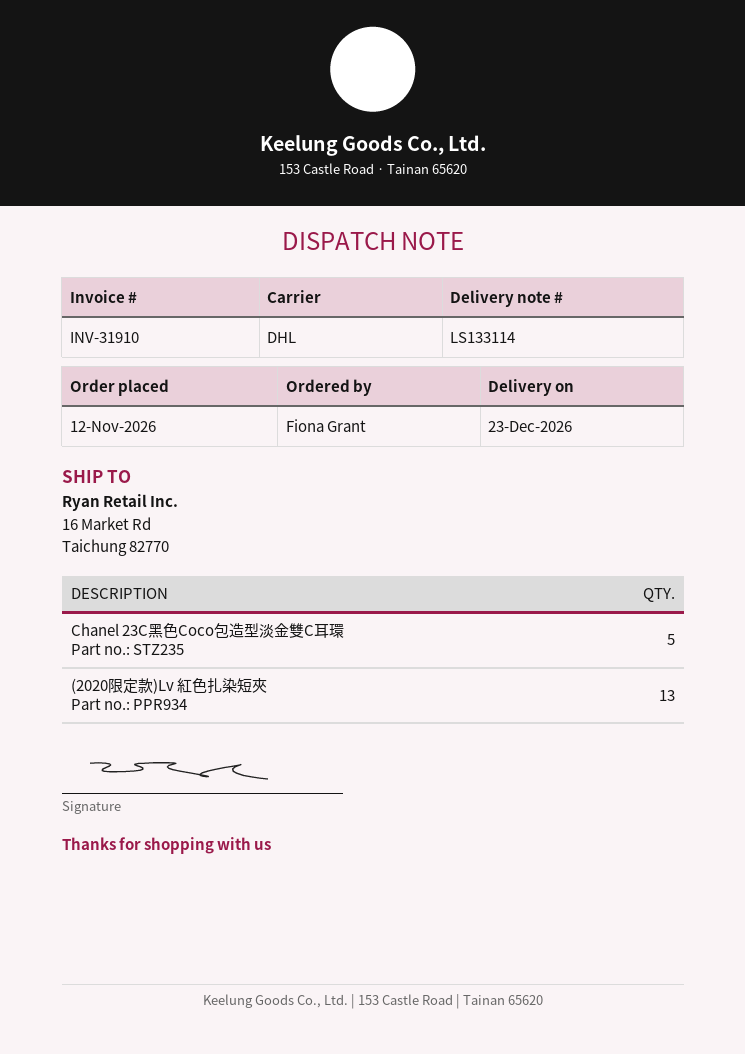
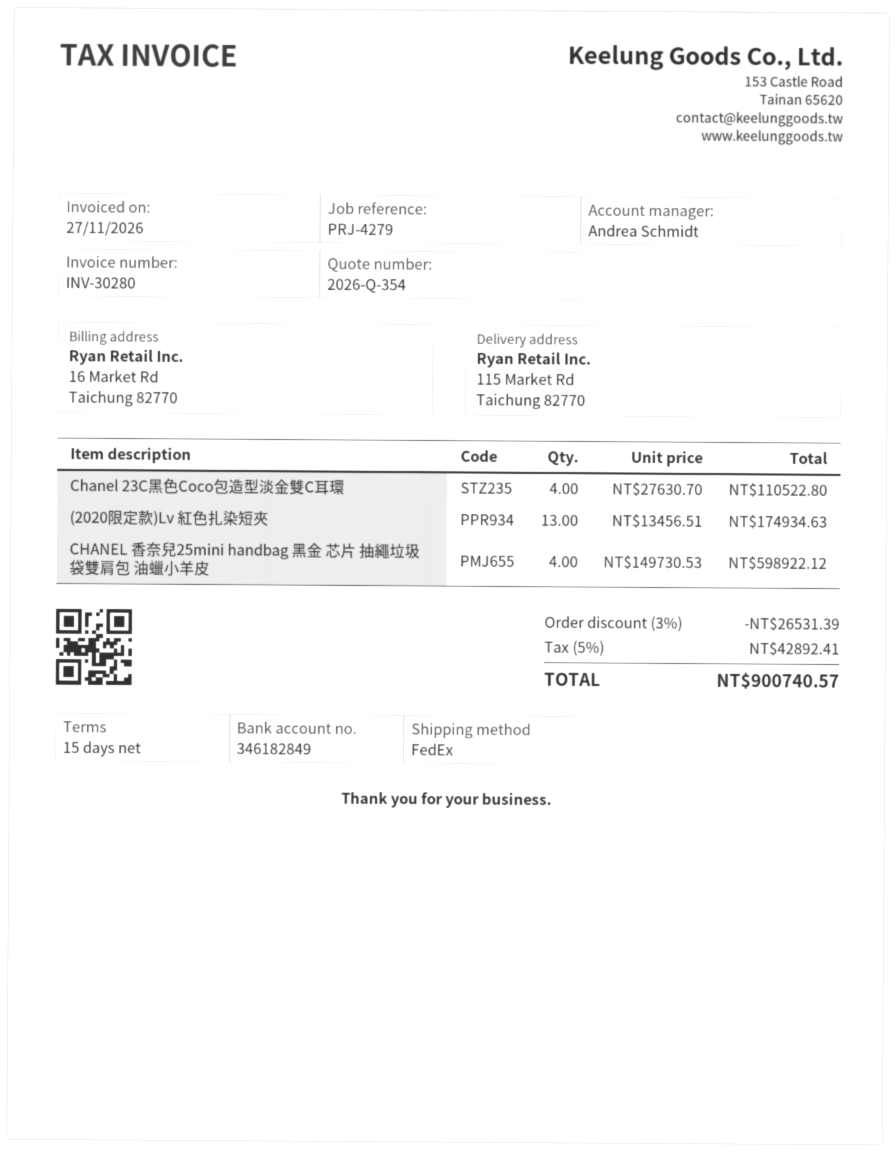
invoice number: INV-31910 -> INV-30280
shipping method: DHL -> FedEx
ship to: 16 Market Rd, Taichung 82770 -> 115 Market Rd, Taichung 82770
Chanel 23C黑色Coco包造型淡金雙C耳環: 5 -> 4
CHANEL 香奈兒25mini handbag 黑金 芯片 抽繩垃圾袋雙肩包 油蠟小羊皮: none -> 4

